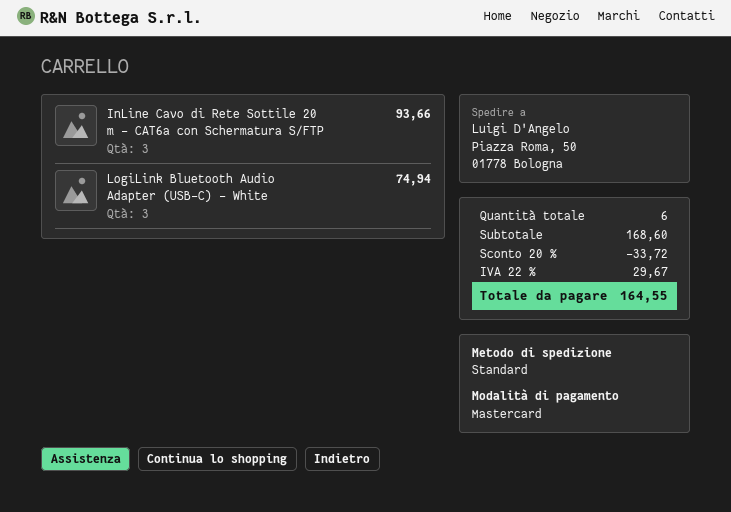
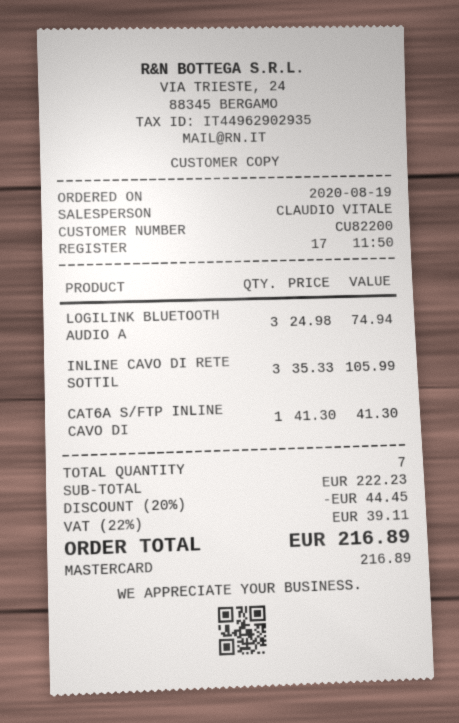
InLine Cavo di Rete Sottile 20 m – CAT6a con Schermatura S/FTP: 3 for 93.66 -> 3 for 105.99
CAT6A S/FTP INLINE CAVO DI: none -> 1 for 41.30
total quantity: 6 -> 7
subtotal: 168.60 -> 222.23
discount: 20% = 33.72 -> 20% = 44.45
tax: 22% = 29.67 -> 22% = 39.11
total: 164.55 -> 216.89

